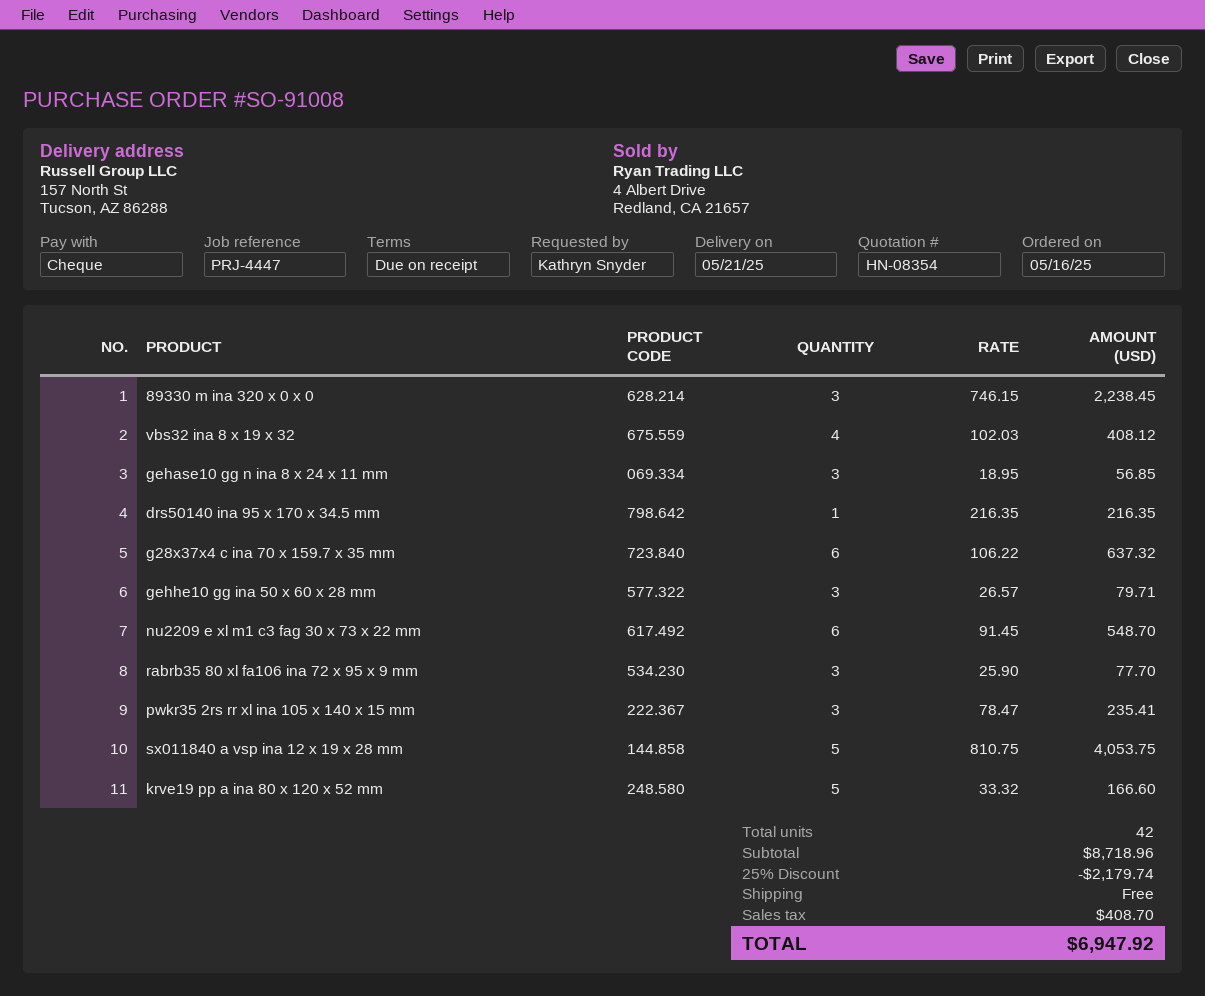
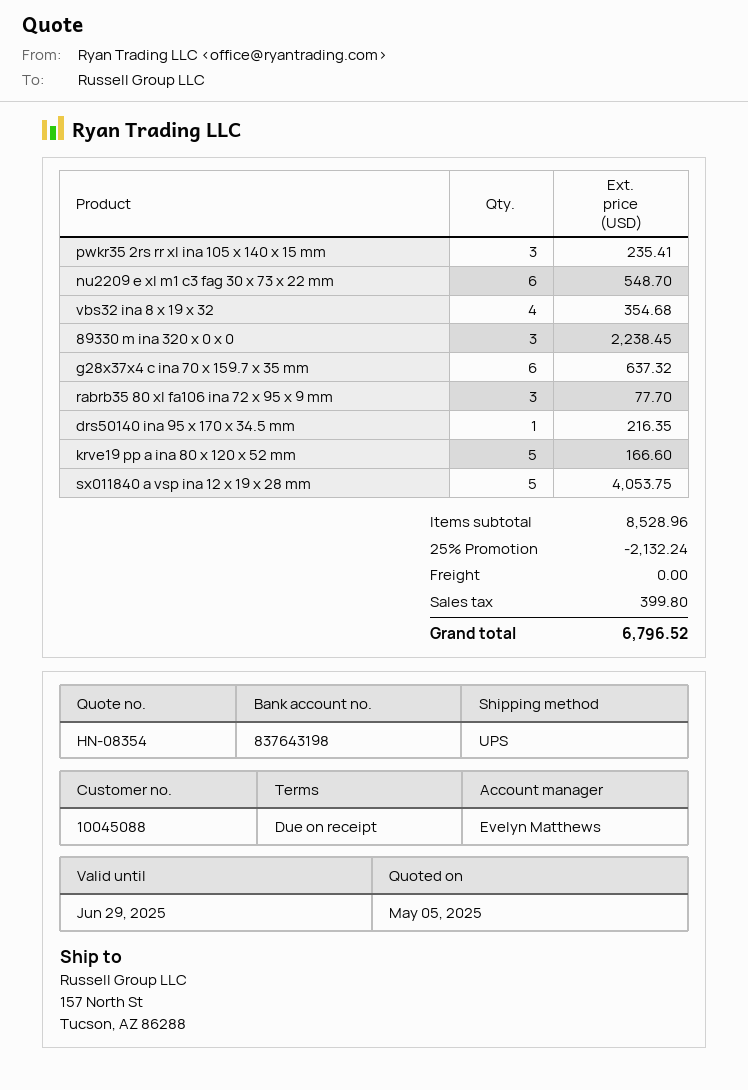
vbs32 ina 8 x 19 x 32: 4 for 408.12 -> 4 for 354.68
gehase10 gg n ina 8 x 24 x 11 mm: 3 for 56.85 -> none
gehhe10 gg ina 50 x 60 x 28 mm: 3 for 79.71 -> none
subtotal: 8718.96 -> 8528.96
discount: 25% = 2179.74 -> 25% = 2132.24
tax: 408.70 -> 399.80
total: 6947.92 -> 6796.52

